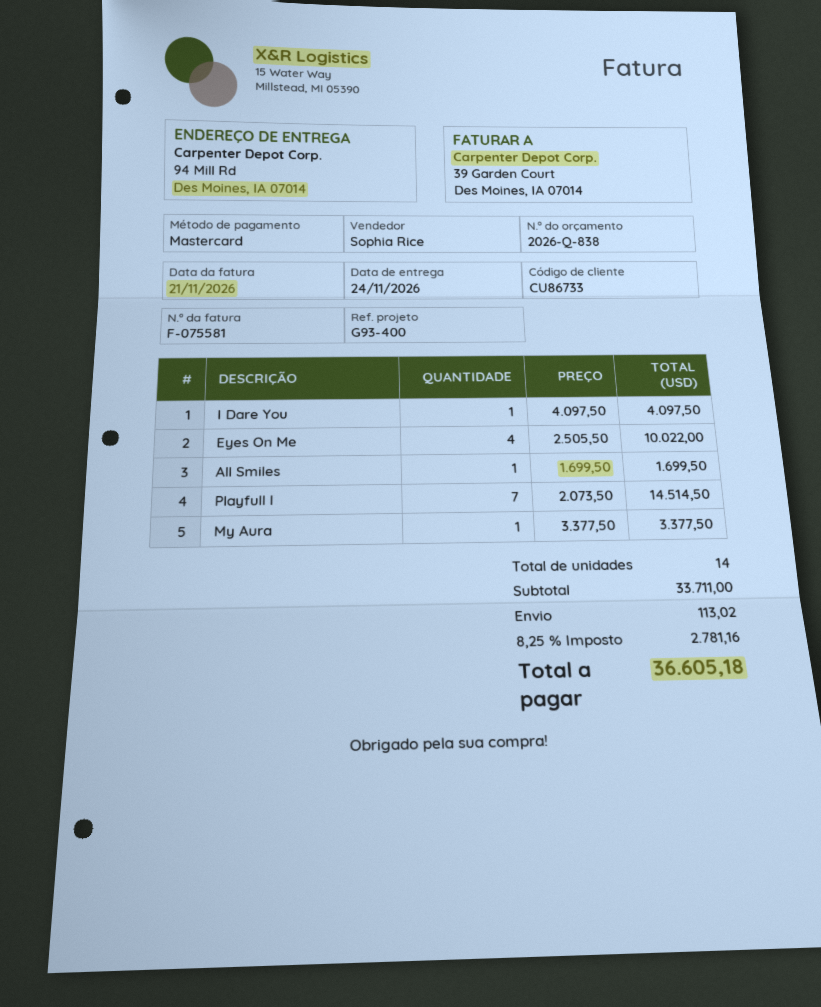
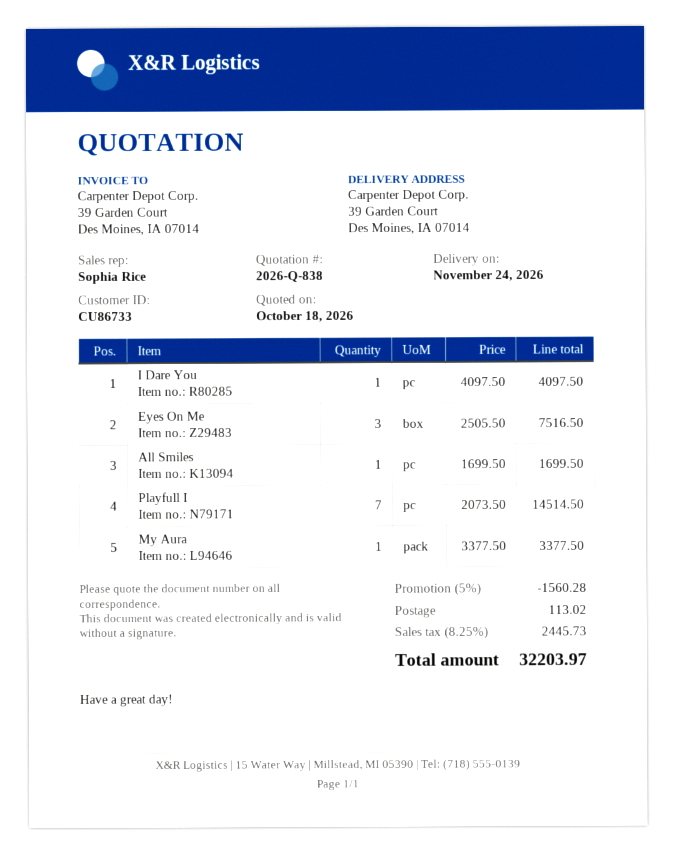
ship to: 94 Mill Rd, Des Moines, IA 07014 -> 39 Garden Court, Des Moines, IA 07014
Eyes On Me: 4 x 2505.50 = 10022.00 -> 3 x 2505.50 = 7516.50
discount: none -> 5% = 1560.28
tax: 8.25% = 2781.16 -> 8.25% = 2445.73
total: 36605.18 -> 32203.97

